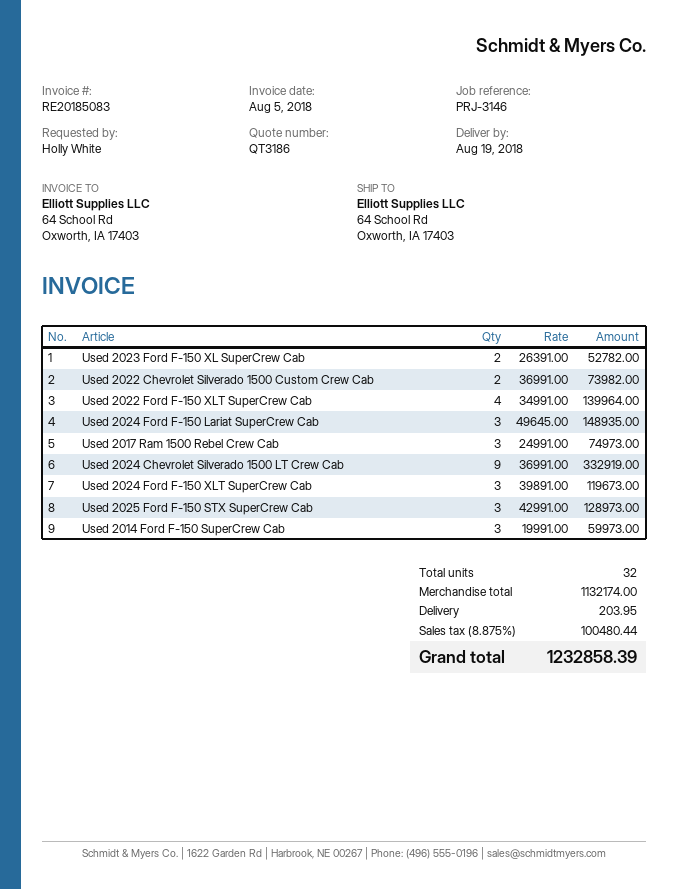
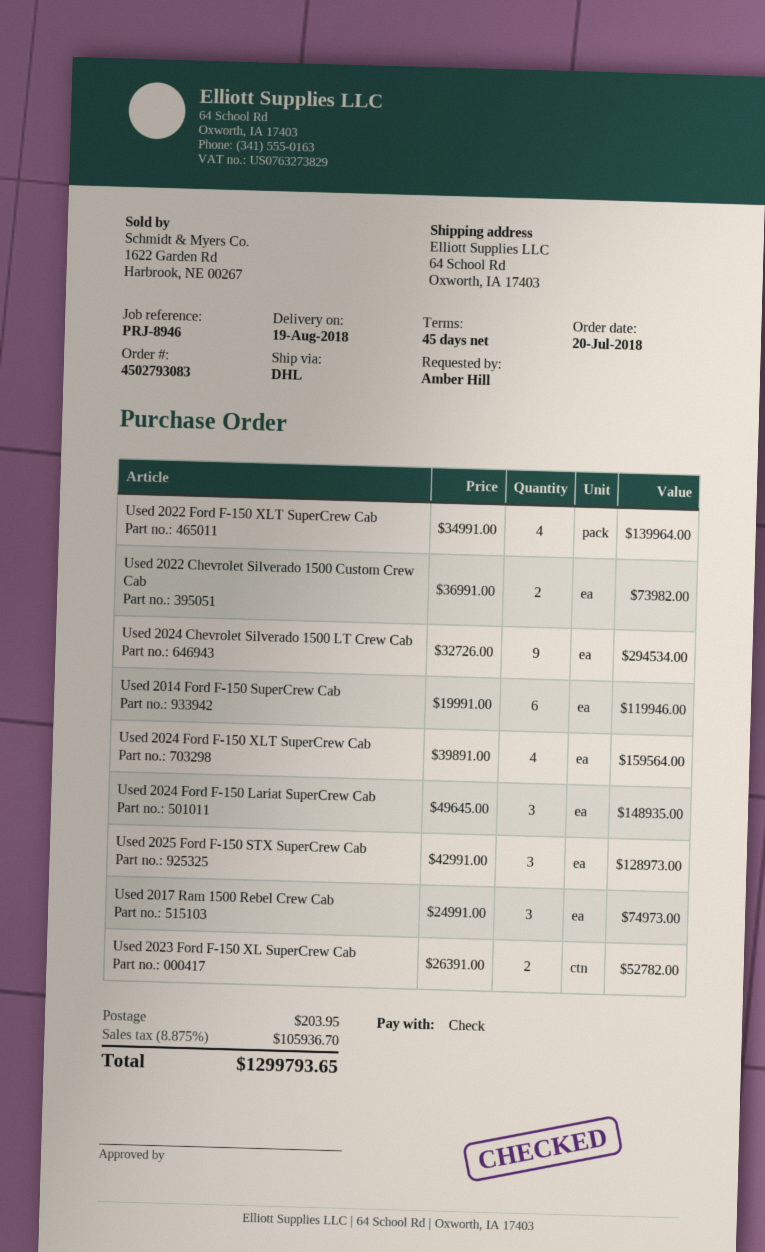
reference: PRJ-3146 -> PRJ-8946
ordered by: Holly White -> Amber Hill
Used 2024 Chevrolet Silverado 1500 LT Crew Cab: 9 x 36991.00 = 332919.00 -> 9 x 32726.00 = 294534.00
Used 2024 Ford F-150 XLT SuperCrew Cab: 3 x 39891.00 = 119673.00 -> 4 x 39891.00 = 159564.00
Used 2014 Ford F-150 SuperCrew Cab: 3 x 19991.00 = 59973.00 -> 6 x 19991.00 = 119946.00
tax: 8.875% = 100480.44 -> 8.875% = 105936.70
total: 1232858.39 -> 1299793.65

